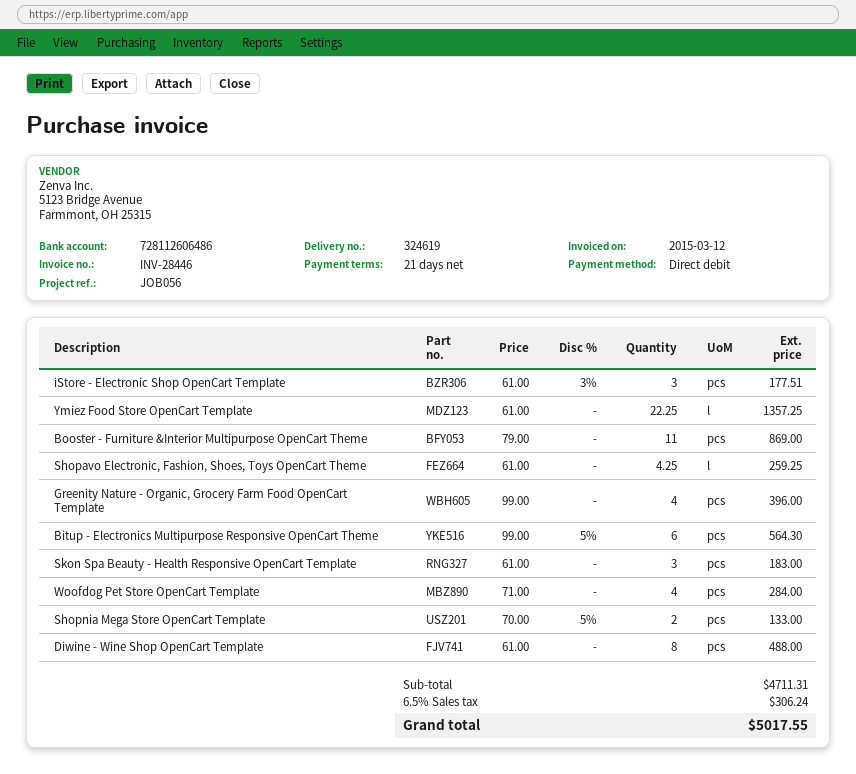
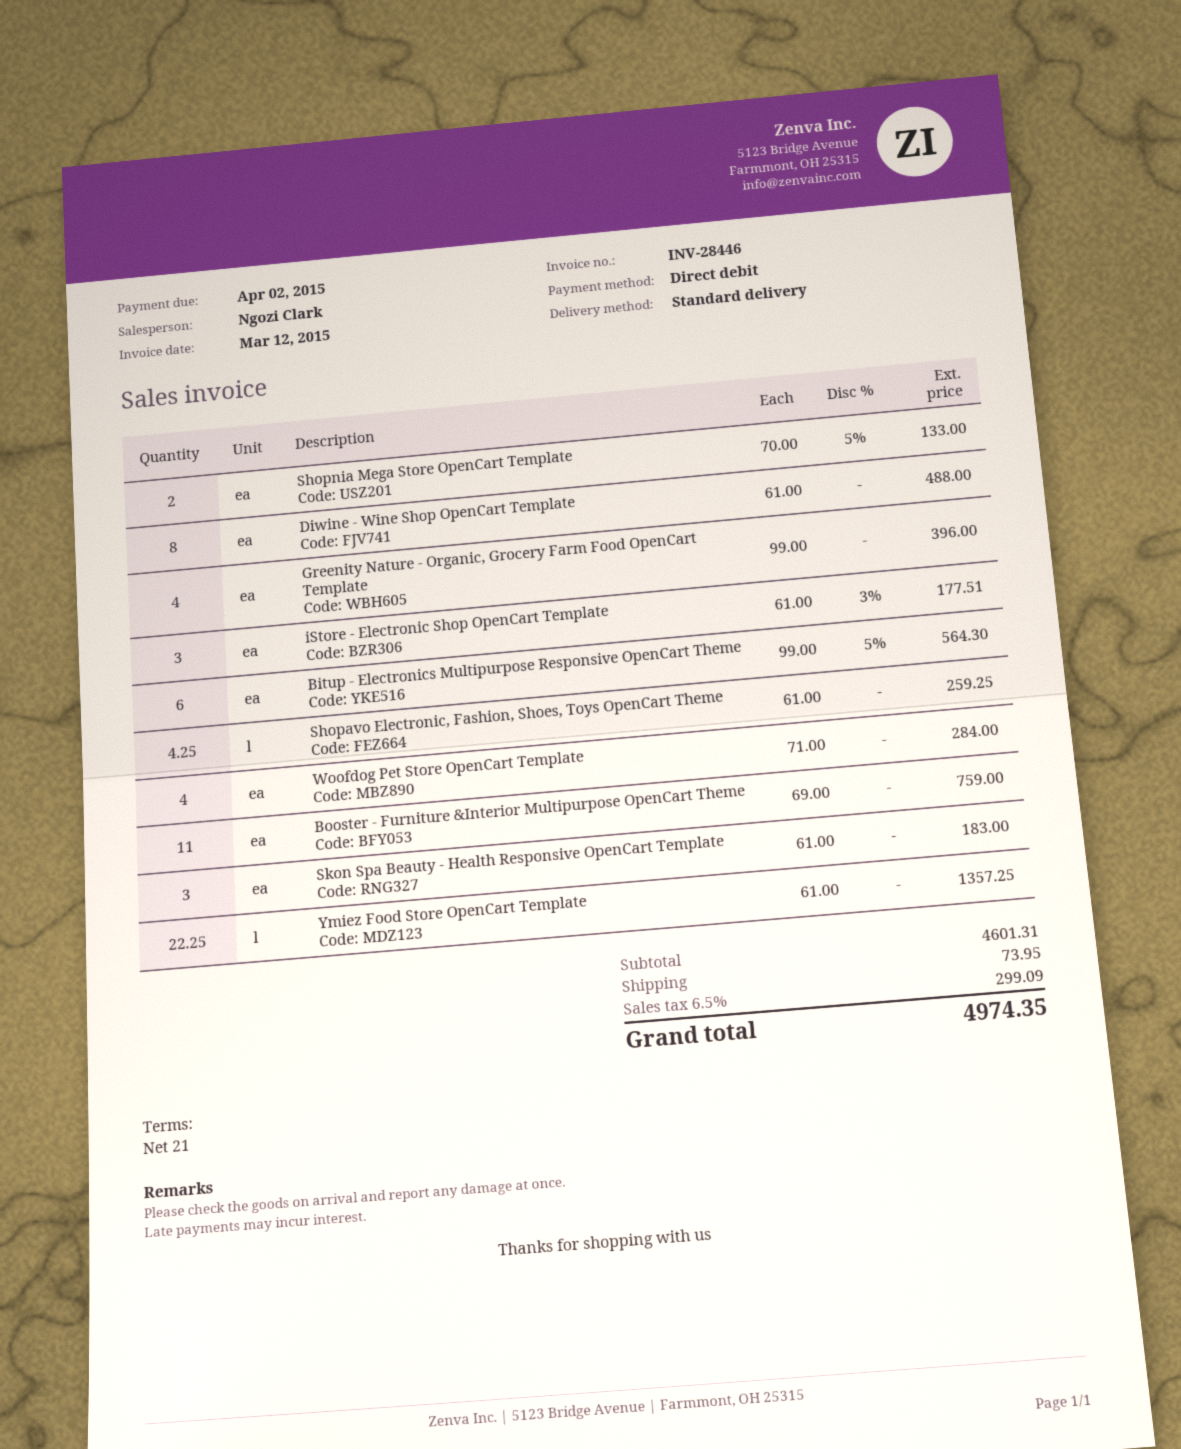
Booster - Furniture &Interior Multipurpose OpenCart Theme: 11 x 79.00 = 869.00 -> 11 x 69.00 = 759.00
subtotal: 4711.31 -> 4601.31
shipping: none -> 73.95
tax: 6.5% = 306.24 -> 6.5% = 299.09
total: 5017.55 -> 4974.35

